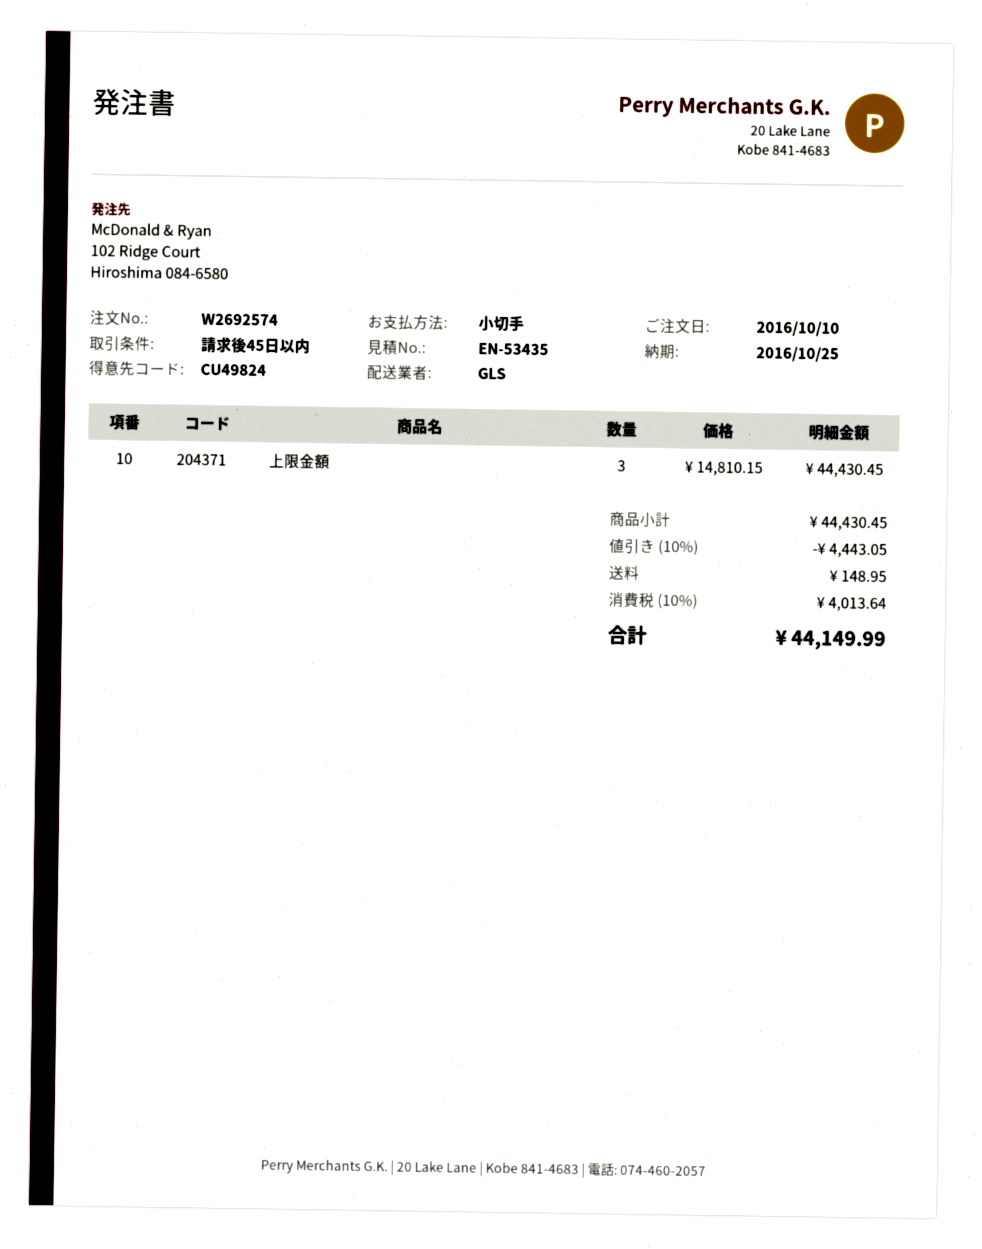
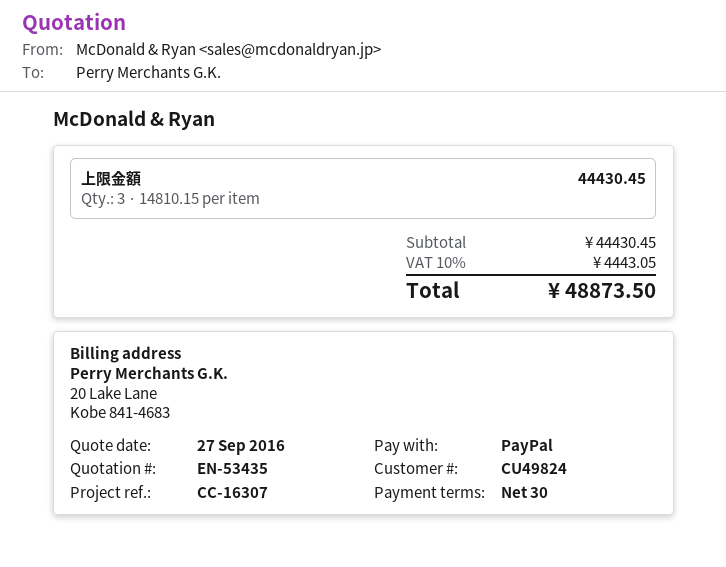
payment terms: 45 days -> 30 days
payment method: cheque -> PayPal
discount: 10% = 4443.05 -> none
shipping: 148.95 -> none
tax: 10% = 4013.64 -> 10% = 4443.05
total: 44149.99 -> 48873.50

